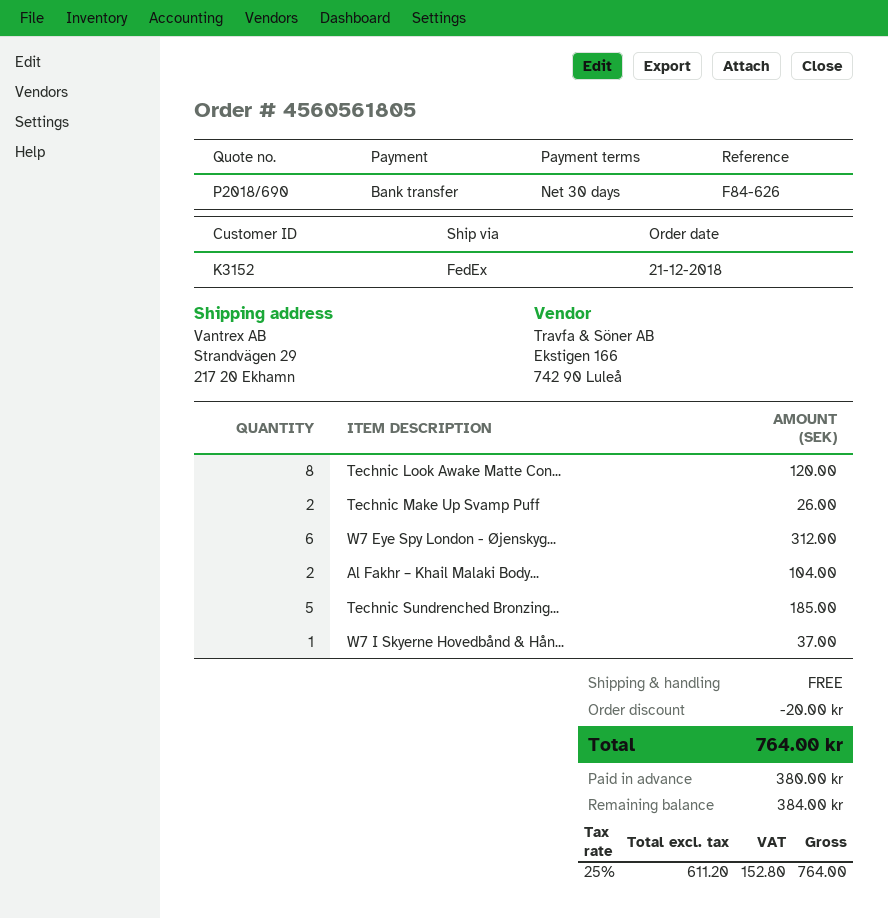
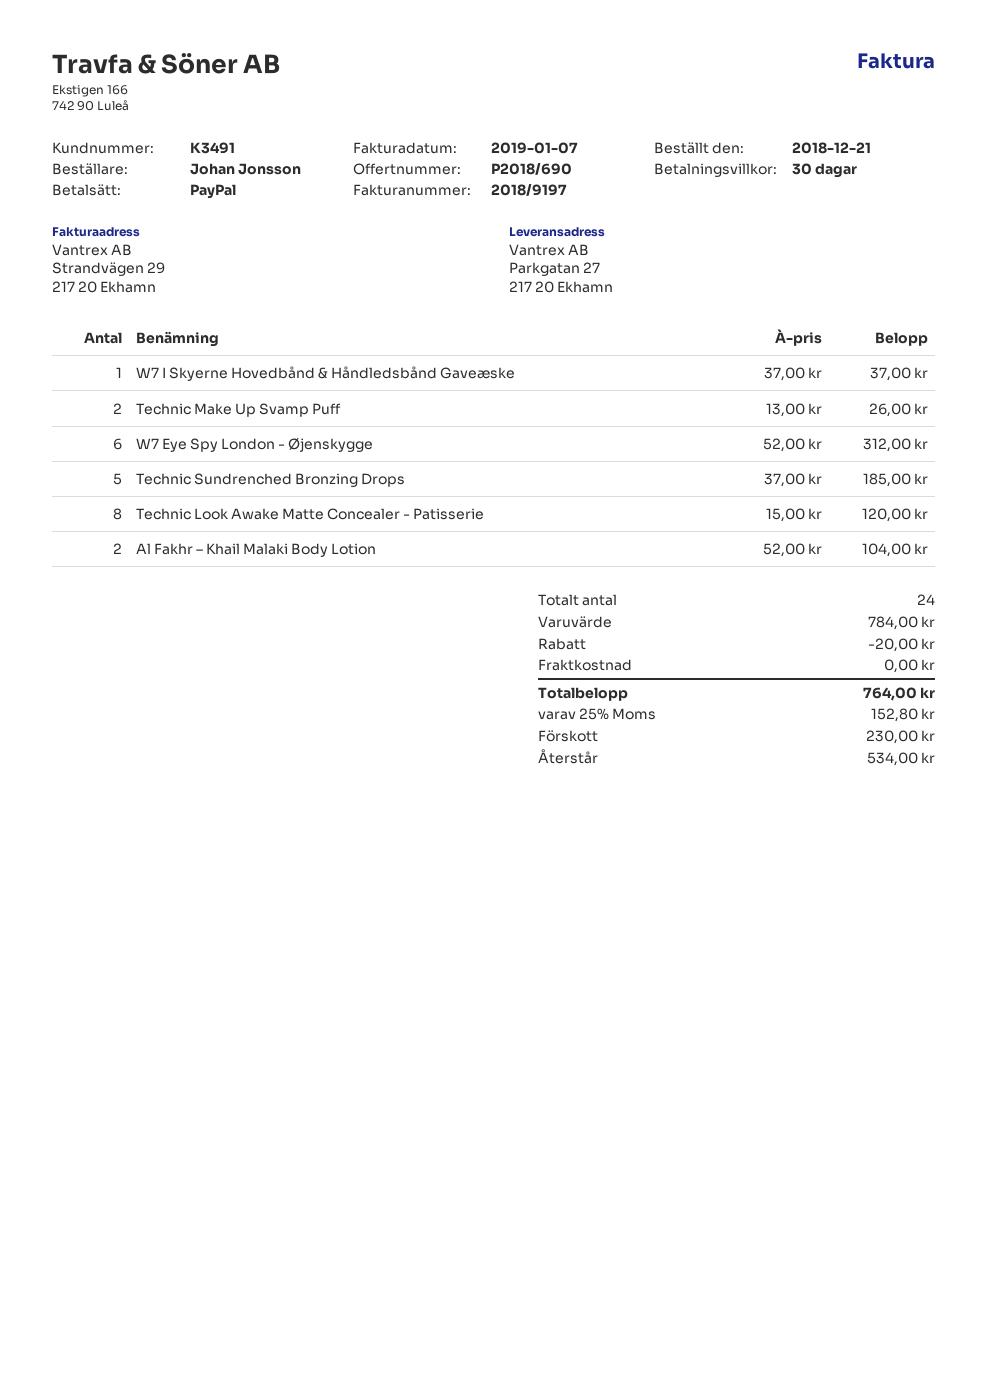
customer number: K3152 -> K3491
payment method: bank transfer -> PayPal
ship to: Strandvägen 29, 217 20 Ekhamn -> Parkgatan 27, 217 20 Ekhamn
deposit: 380.00 -> 230.00
balance: 384.00 -> 534.00

